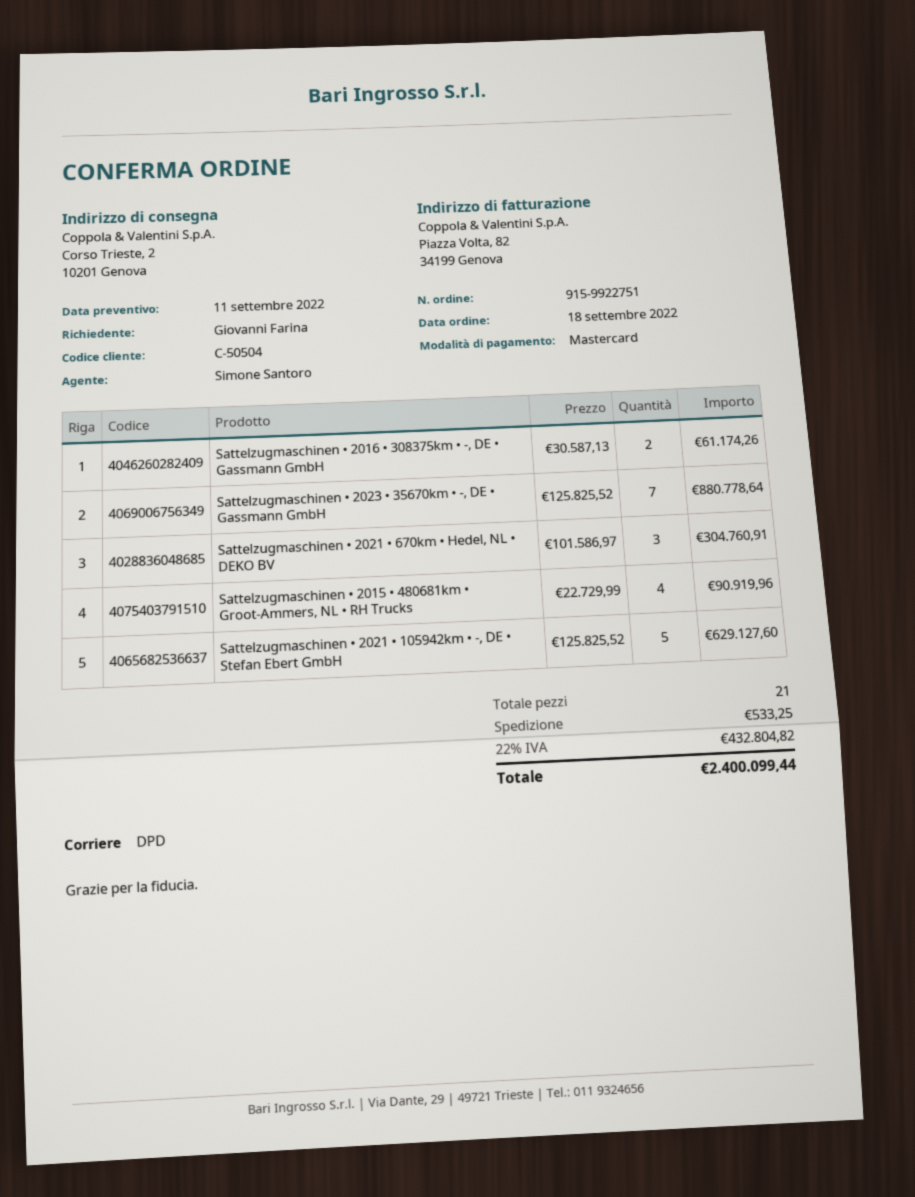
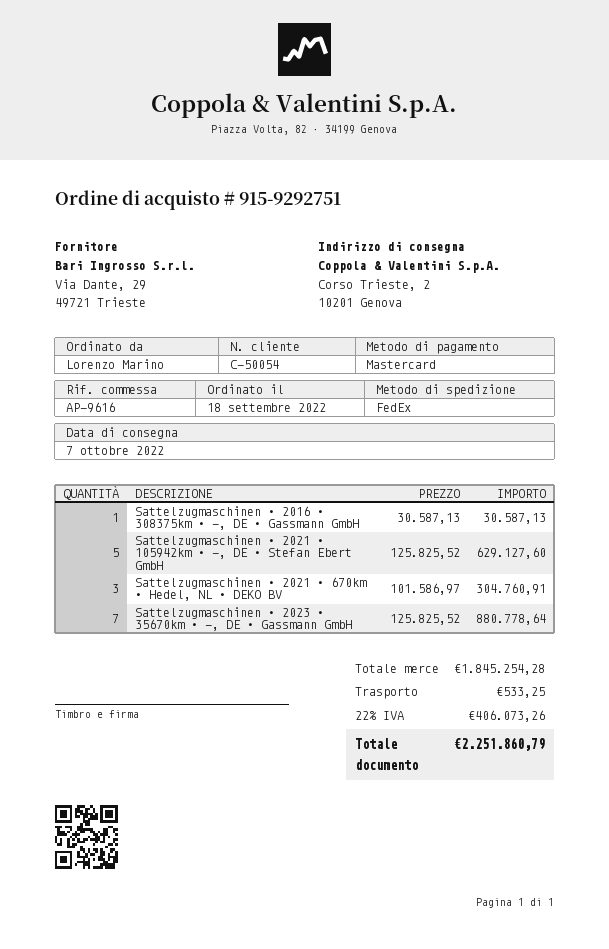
order number: 915-9922751 -> 915-9292751
customer number: C-50504 -> C-50054
ordered by: Giovanni Farina -> Lorenzo Marino
shipping method: DPD -> FedEx
Sattelzugmaschinen • 2016 • 308375km • -, DE • Gassmann GmbH: 2 x 30587.13 = 61174.26 -> 1 x 30587.13 = 30587.13
Sattelzugmaschinen • 2015 • 480681km • Groot-Ammers, NL • RH Trucks: 4 x 22729.99 = 90919.96 -> none
tax: 22% = 432804.82 -> 22% = 406073.26
total: 2400099.44 -> 2251860.79

